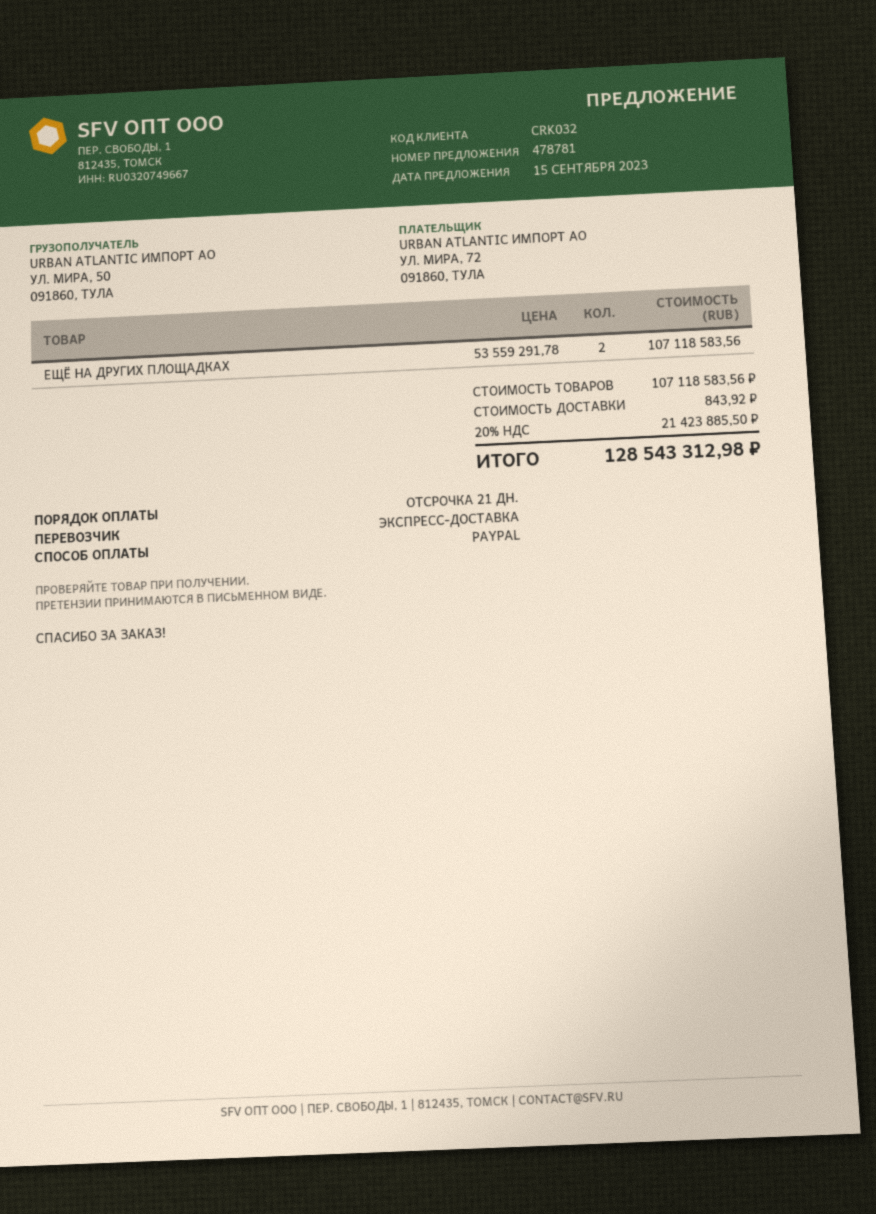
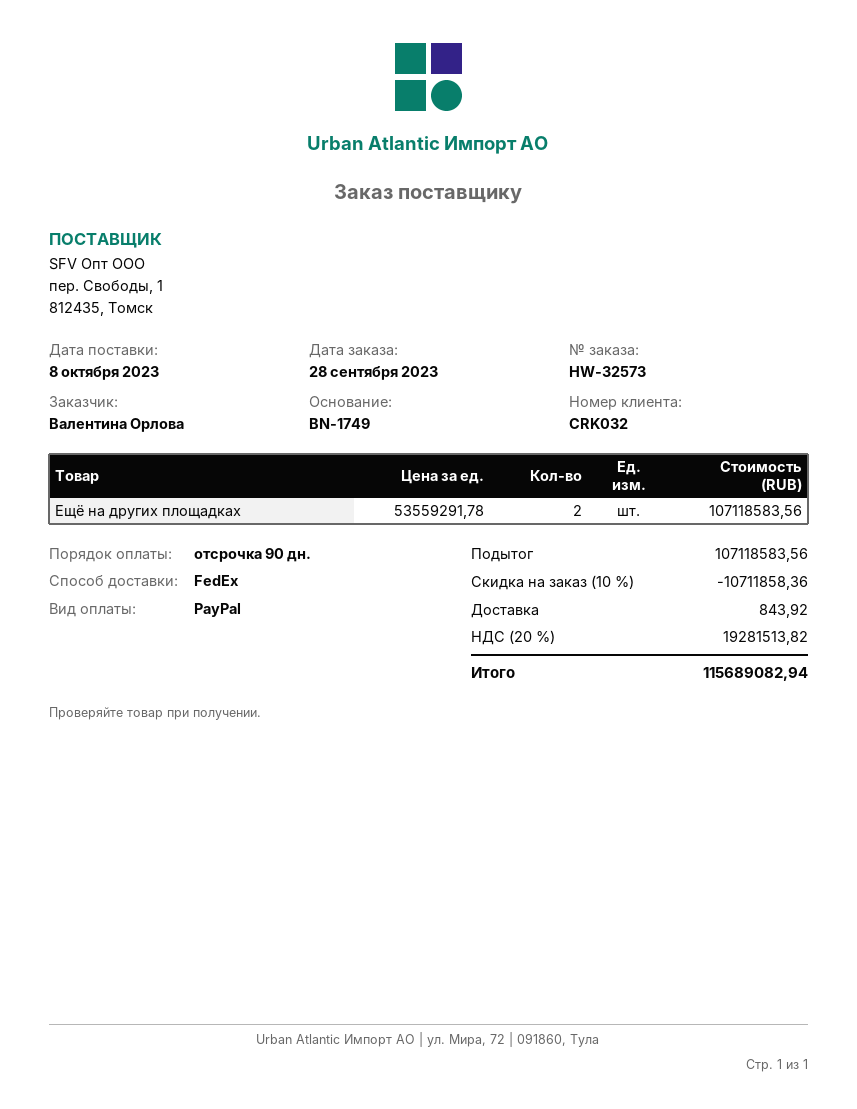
payment terms: 21 days -> 90 days
shipping method: express -> FedEx
discount: none -> 10% = 10711858.36
tax: 20% = 21423885.50 -> 20% = 19281513.82
total: 128543312.98 -> 115689082.94

